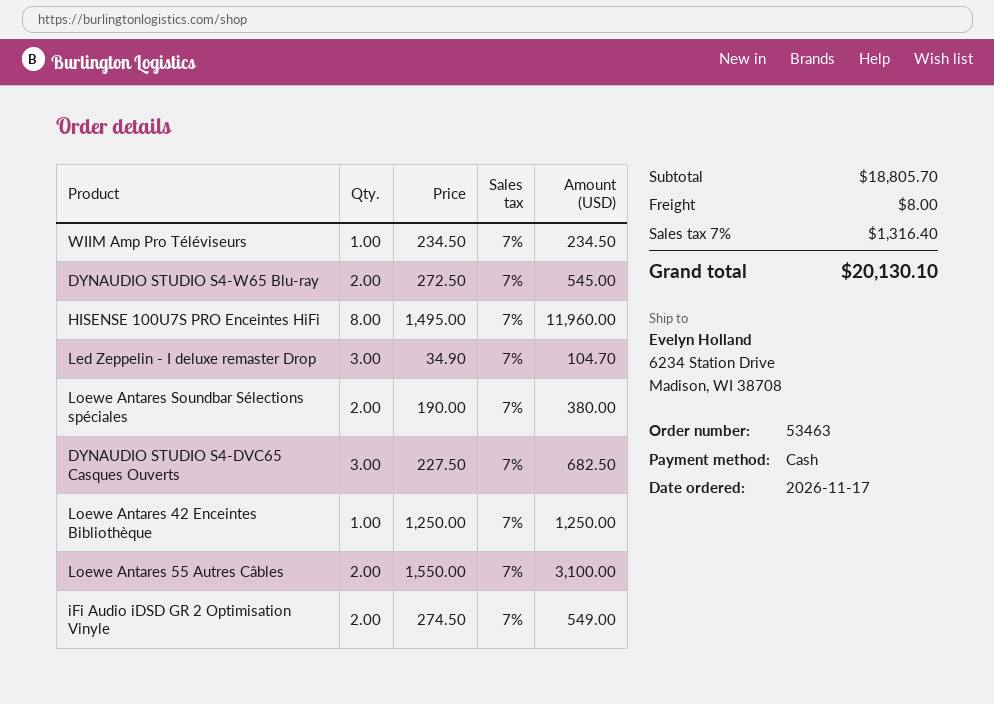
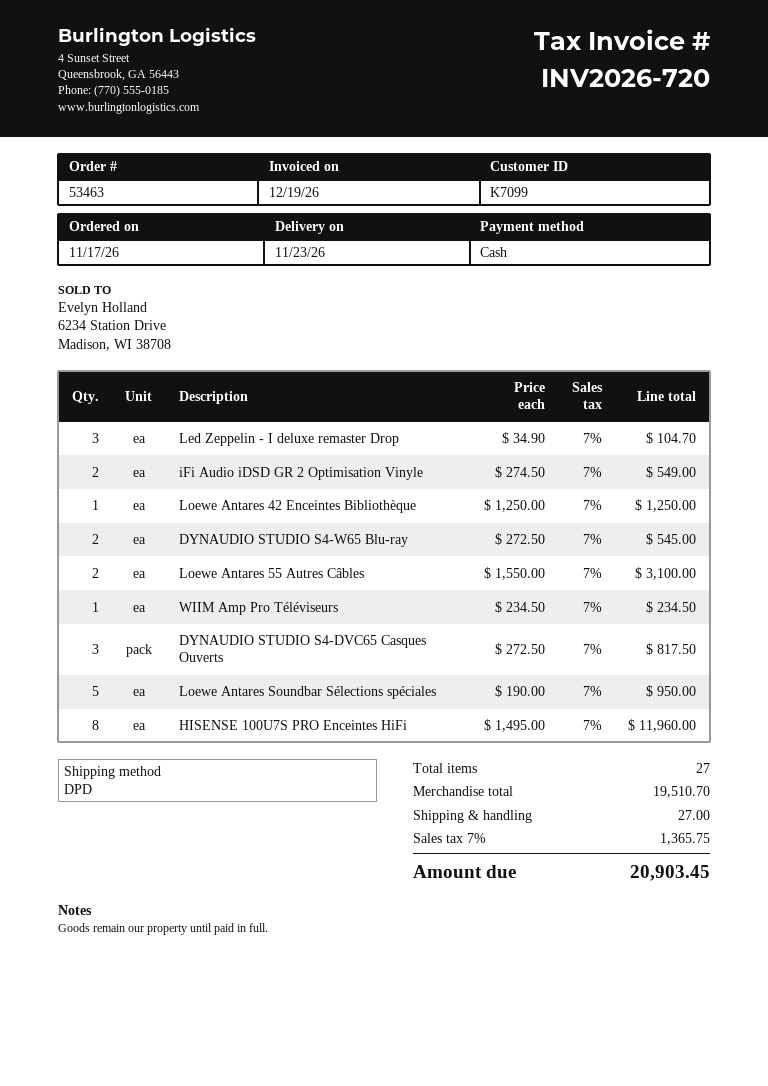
Loewe Antares Soundbar Sélections spéciales: 2 x 190.00 = 380.00 -> 5 x 190.00 = 950.00
DYNAUDIO STUDIO S4-DVC65 Casques Ouverts: 3 x 227.50 = 682.50 -> 3 x 272.50 = 817.50
subtotal: 18805.70 -> 19510.70
shipping: 8.00 -> 27.00
tax: 7% = 1316.40 -> 7% = 1365.75
total: 20130.10 -> 20903.45

